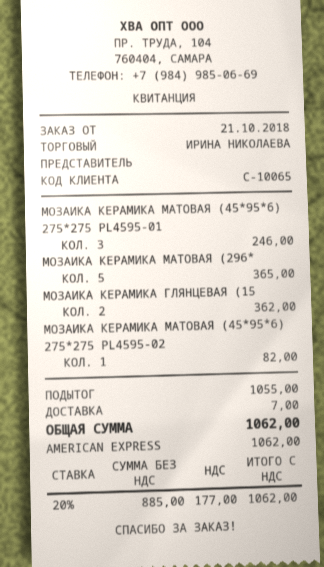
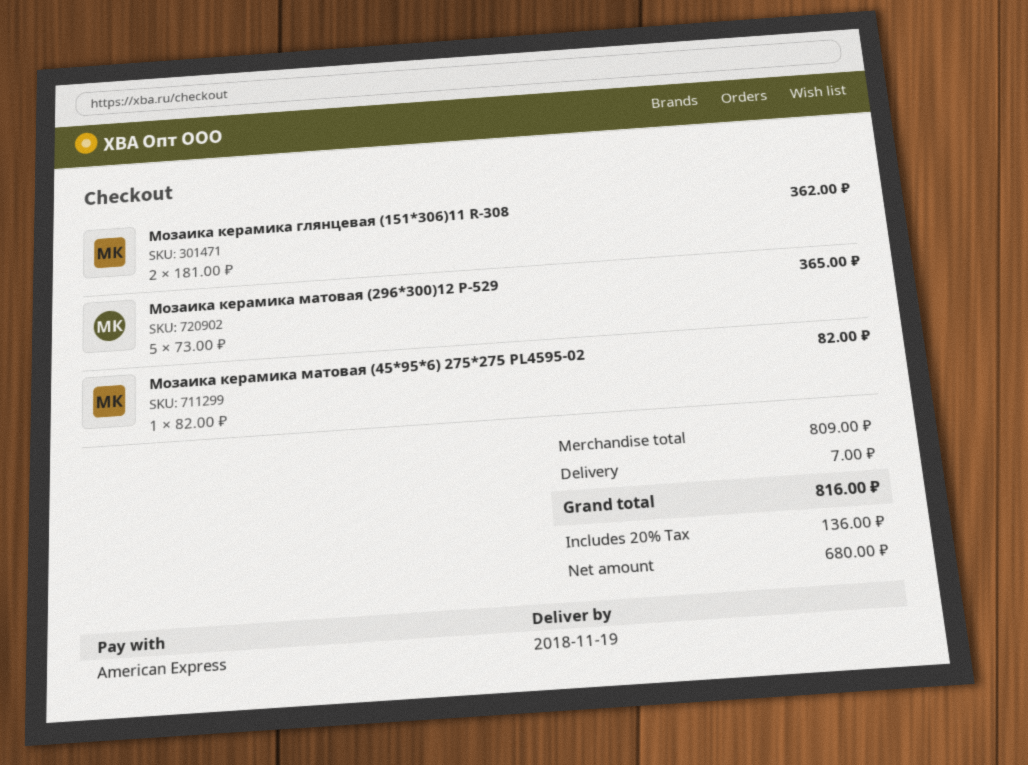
МОЗАИКА КЕРАМИКА МАТОВАЯ (45*95*6) 275*275 PL4595-01: 3 for 246.00 -> none
subtotal: 1055.00 -> 809.00
net: 885.00 -> 680.00
tax: 20% = 177.00 -> 20% = 136.00
total: 1062.00 -> 816.00

